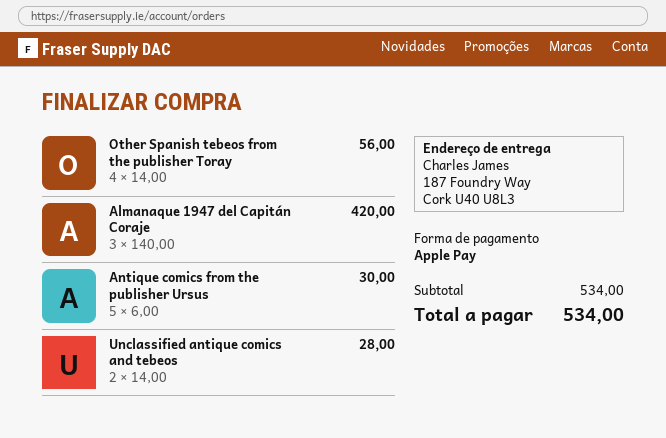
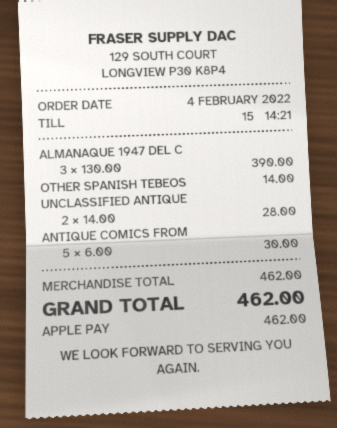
Other Spanish tebeos from the publisher Toray: 4 x 14.00 = 56.00 -> 1 x 14.00 = 14.00
Almanaque 1947 del Capitán Coraje: 3 x 140.00 = 420.00 -> 3 x 130.00 = 390.00
subtotal: 534.00 -> 462.00
total: 534.00 -> 462.00

